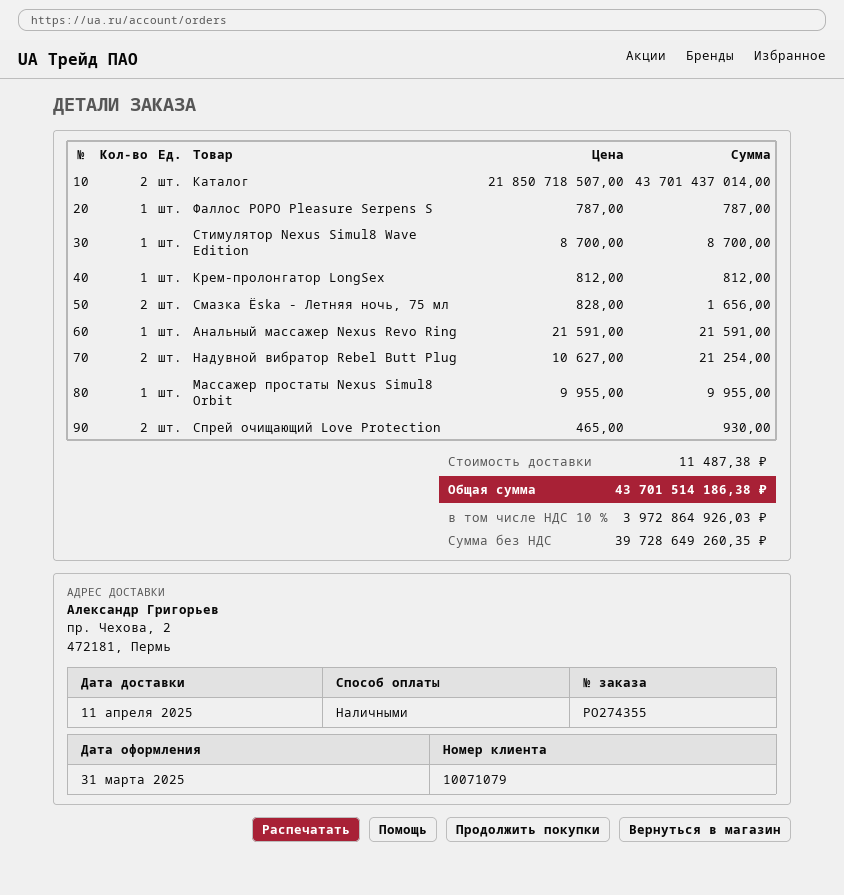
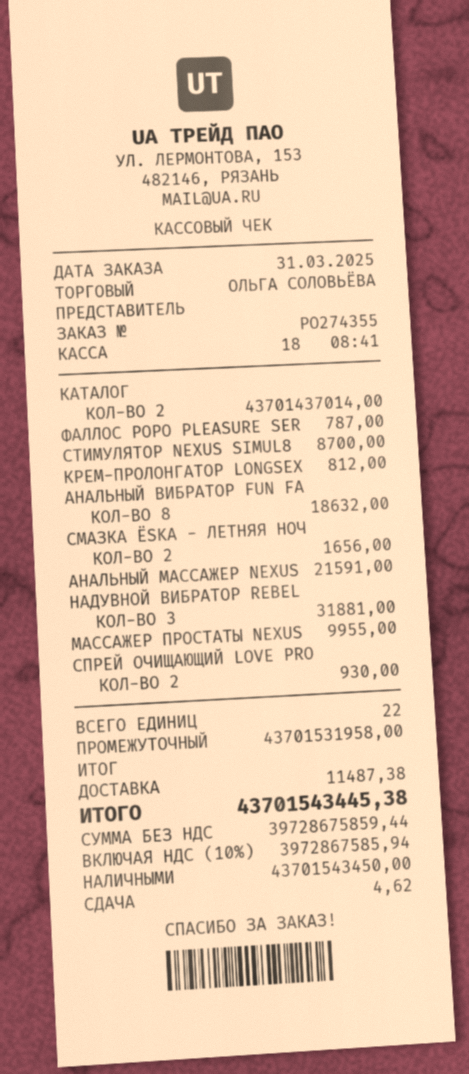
Надувной вибратор Rebel Butt Plug: 2 for 21254.00 -> 3 for 31881.00
АНАЛЬНЫЙ ВИБРАТОР FUN FA: none -> 8 for 18632.00
net: 39728649260.35 -> 39728675859.44
tax: 10% = 3972864926.03 -> 10% = 3972867585.94
total: 43701514186.38 -> 43701543445.38

